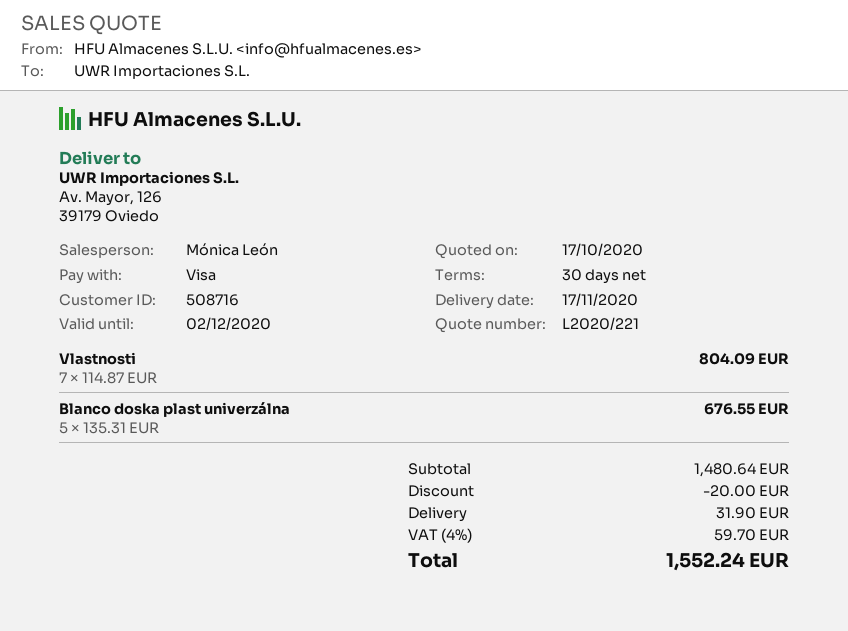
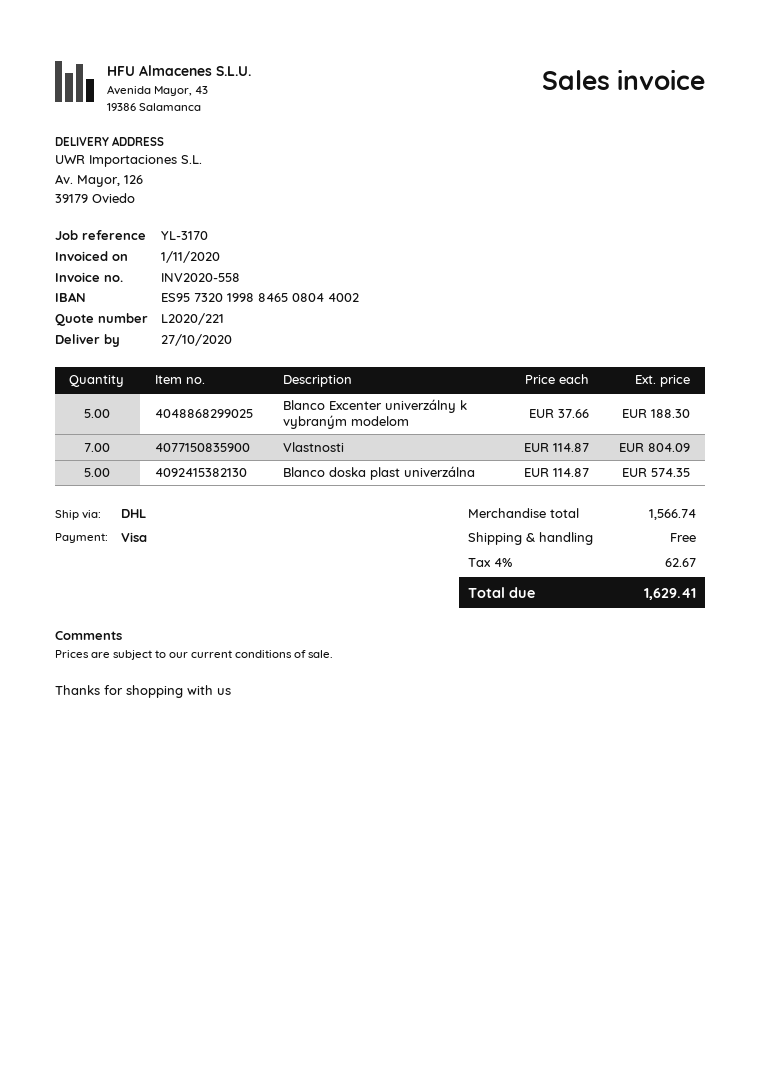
delivery date: 2020-11-17 -> 2020-10-27
Blanco doska plast univerzálna: 5 x 135.31 = 676.55 -> 5 x 114.87 = 574.35
Blanco Excenter univerzálny k vybraným modelom: none -> 5 x 37.66 = 188.30
subtotal: 1480.64 -> 1566.74
discount: 20.00 -> none
shipping: 31.90 -> 0.00
tax: 4% = 59.70 -> 4% = 62.67
total: 1552.24 -> 1629.41

